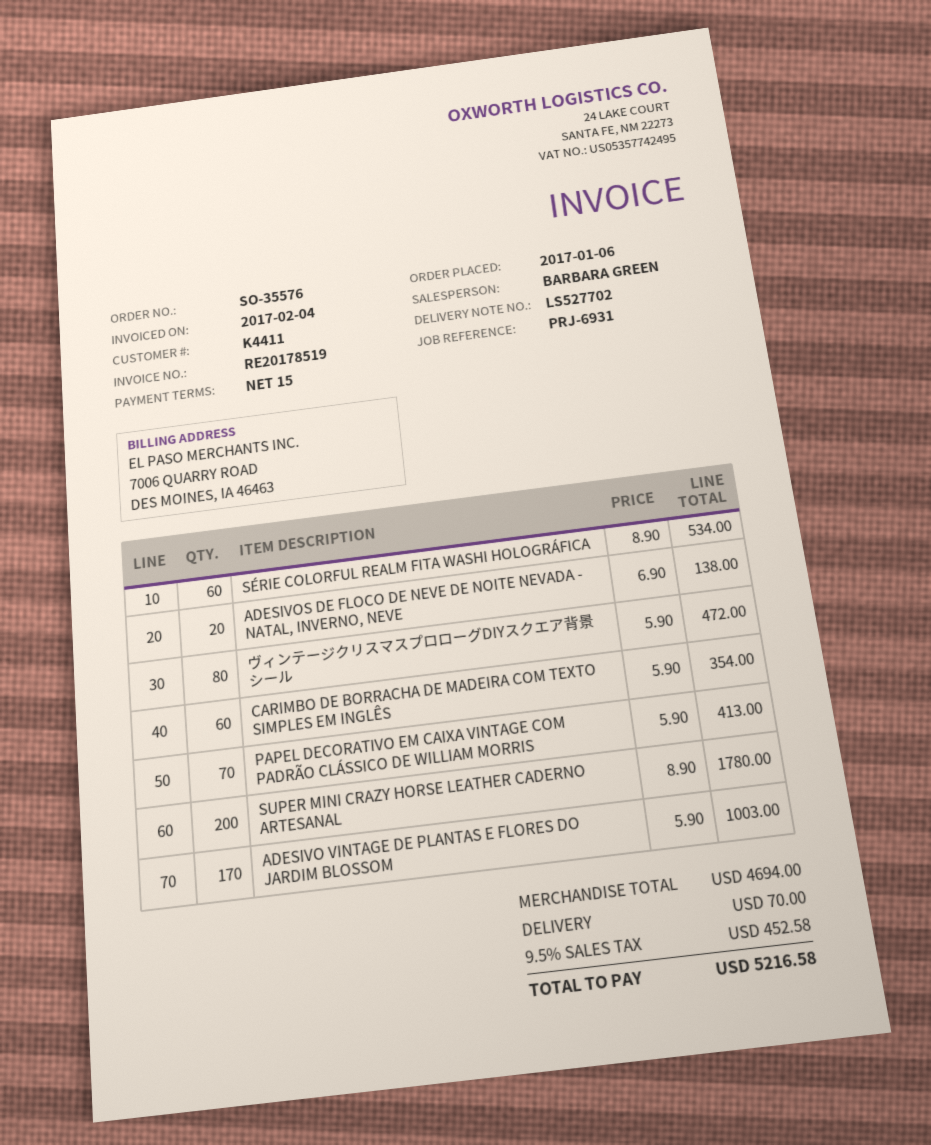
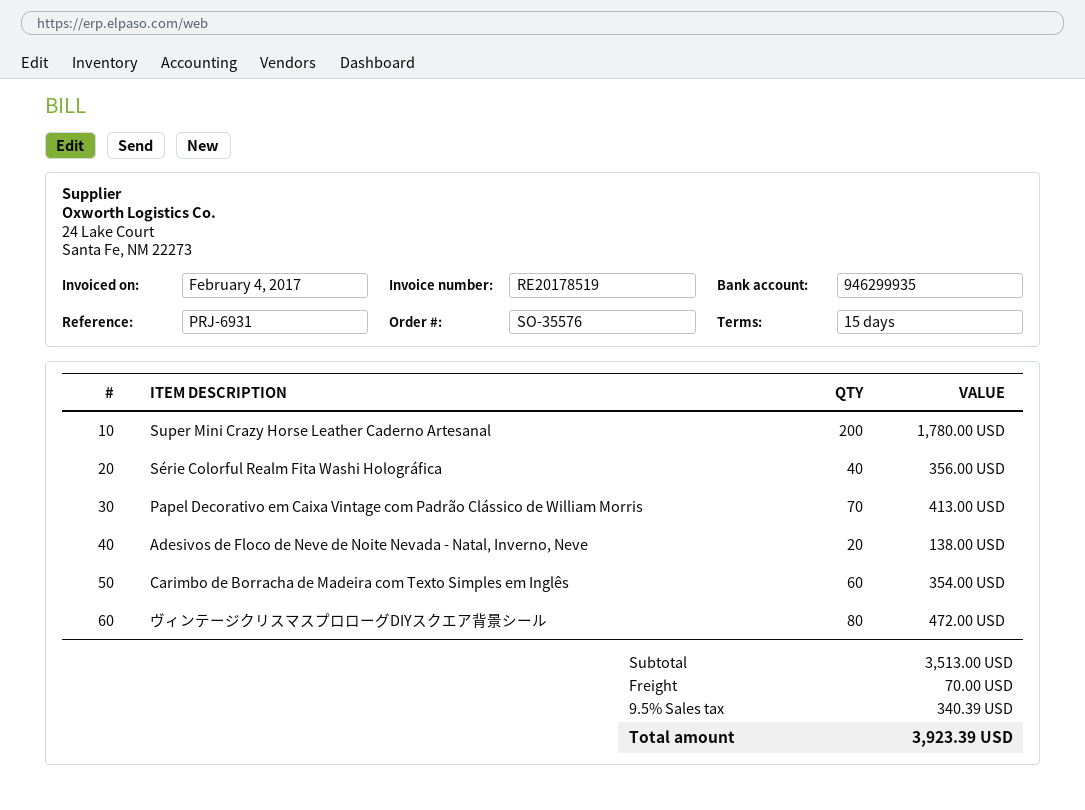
SÉRIE COLORFUL REALM FITA WASHI HOLOGRÁFICA: 60 for 534.00 -> 40 for 356.00
ADESIVO VINTAGE DE PLANTAS E FLORES DO JARDIM BLOSSOM: 170 for 1003.00 -> none
subtotal: 4694.00 -> 3513.00
tax: 9.5% = 452.58 -> 9.5% = 340.39
total: 5216.58 -> 3923.39

